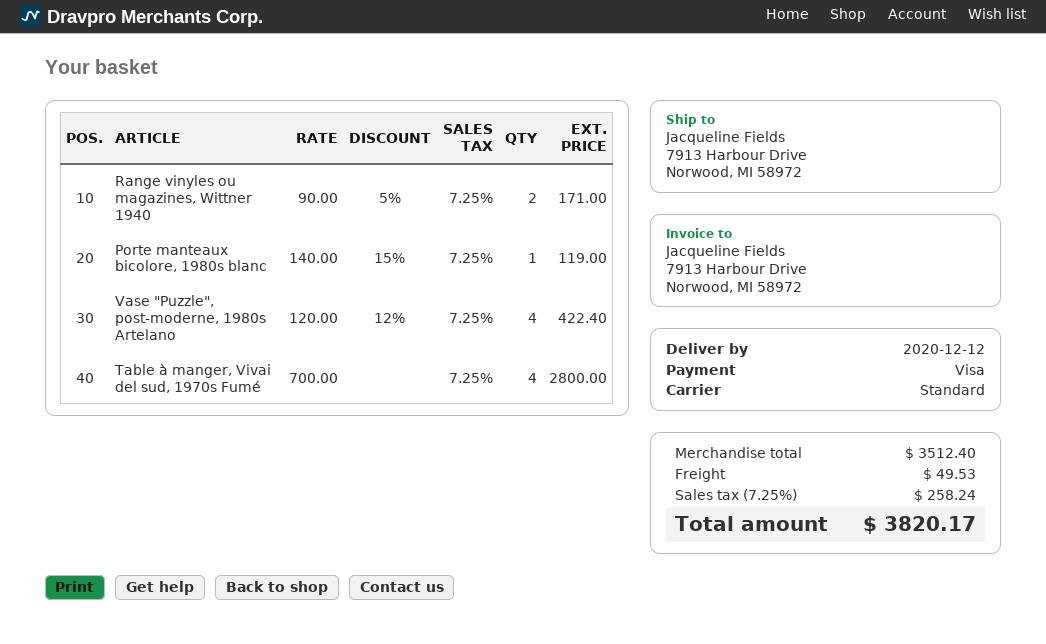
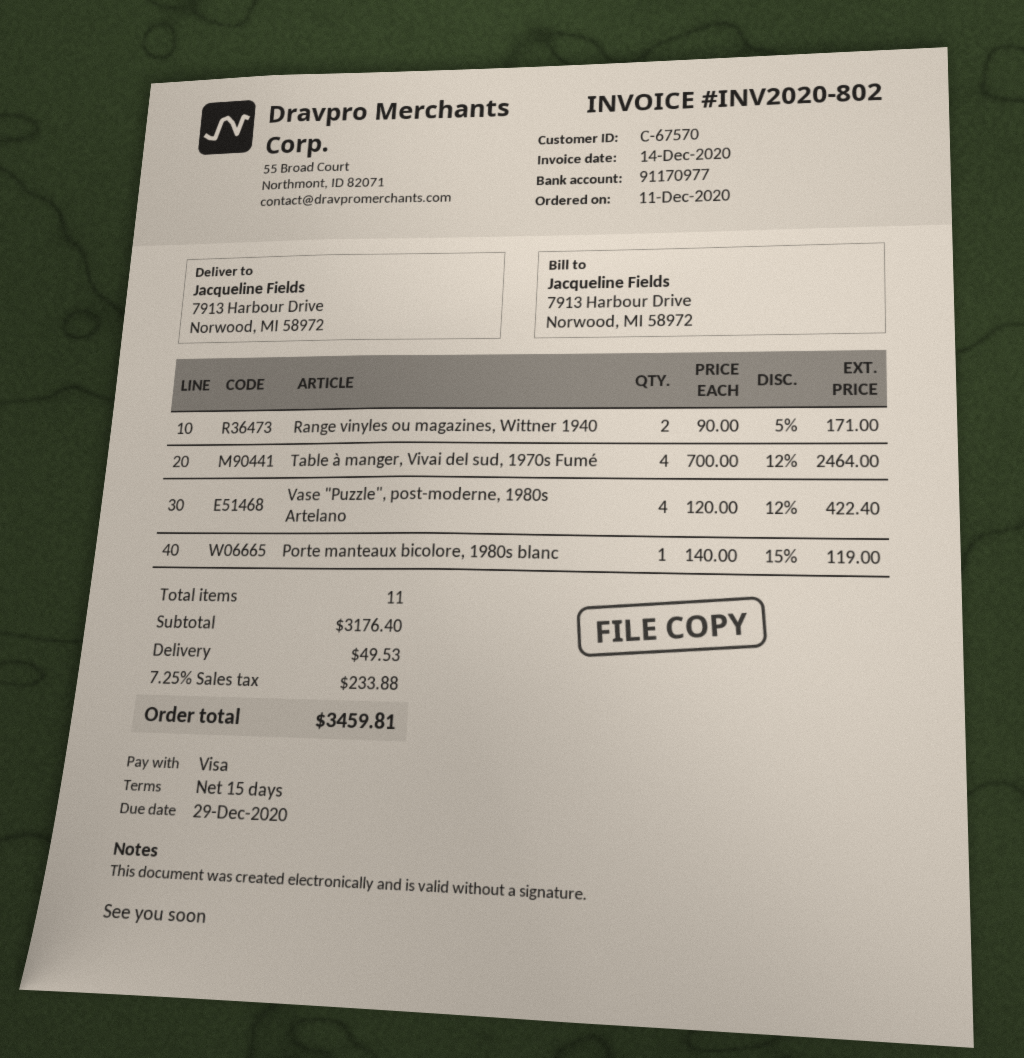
Table à manger, Vivai del sud, 1970s Fumé: 4 x 700.00 = 2800.00 -> 4 x 700.00 - 12% = 2464.00
subtotal: 3512.40 -> 3176.40
tax: 7.25% = 258.24 -> 7.25% = 233.88
total: 3820.17 -> 3459.81

